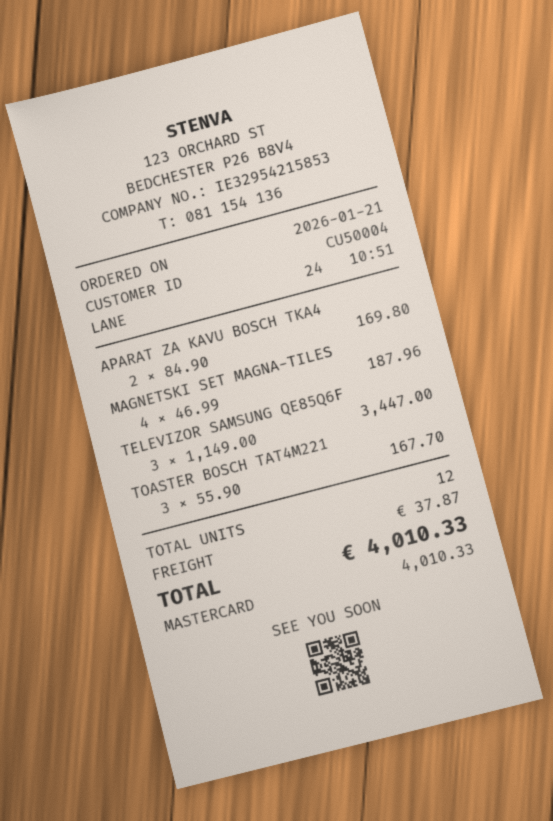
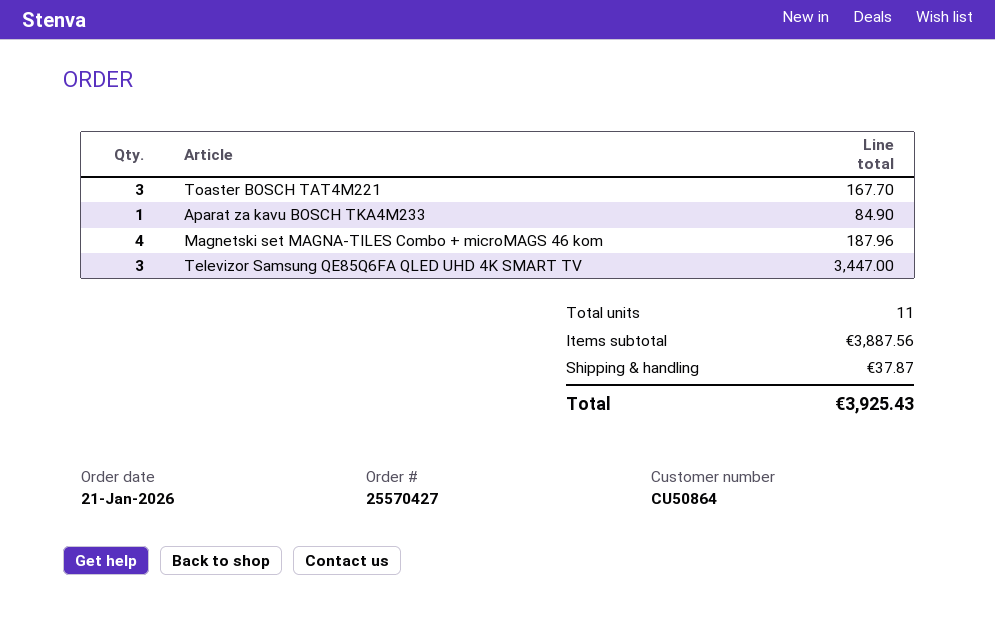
customer number: CU50004 -> CU50864
APARAT ZA KAVU BOSCH TKA4: 2 for 169.80 -> 1 for 84.90
total quantity: 12 -> 11
total: 4010.33 -> 3925.43

